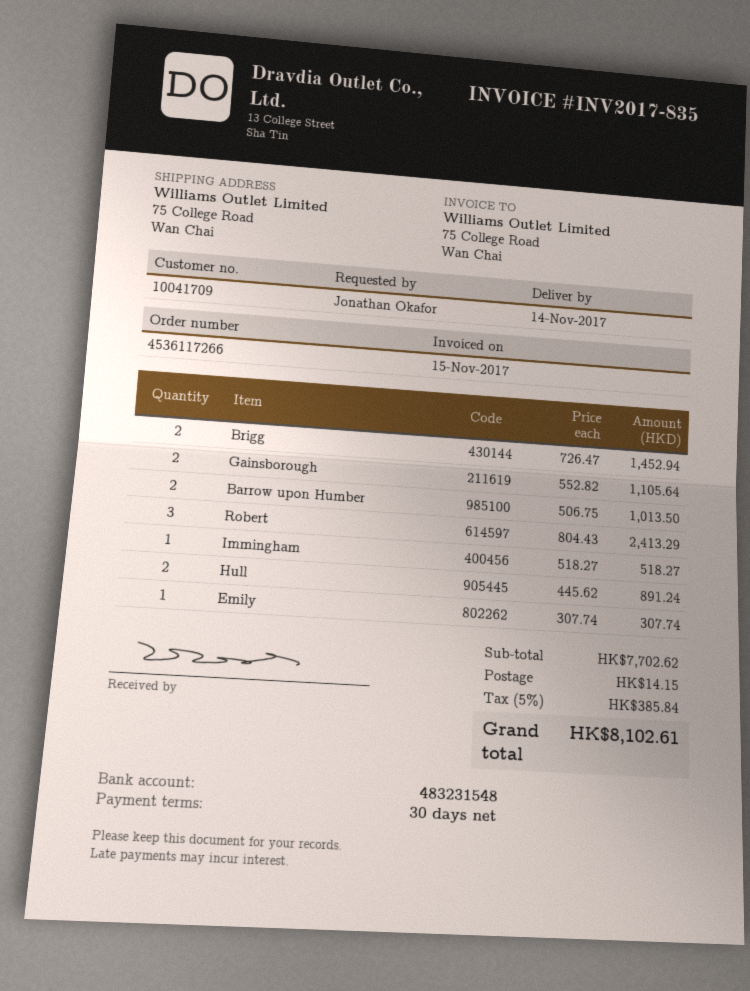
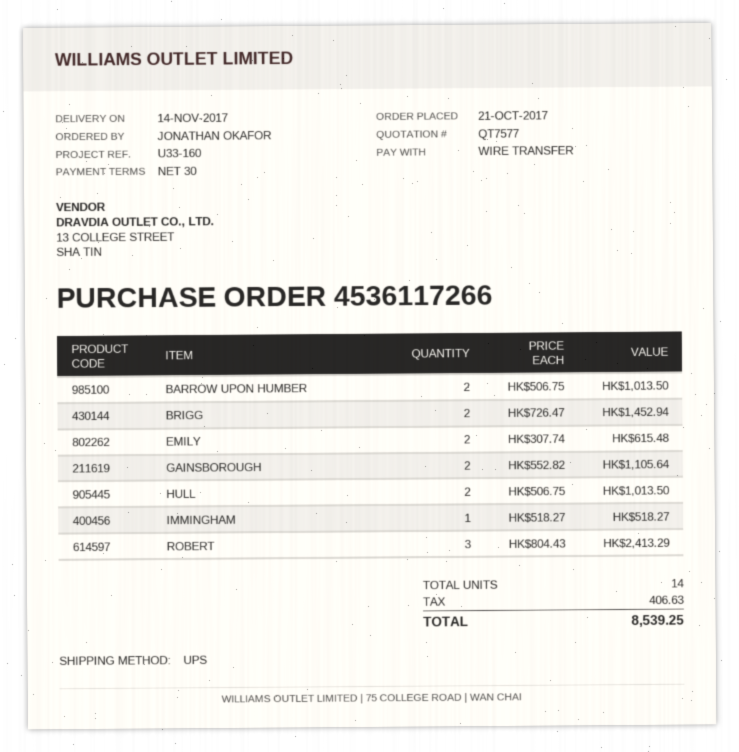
Hull: 2 x 445.62 = 891.24 -> 2 x 506.75 = 1013.50
Emily: 1 x 307.74 = 307.74 -> 2 x 307.74 = 615.48
shipping: 14.15 -> none
tax: 385.84 -> 406.63
total: 8102.61 -> 8539.25

